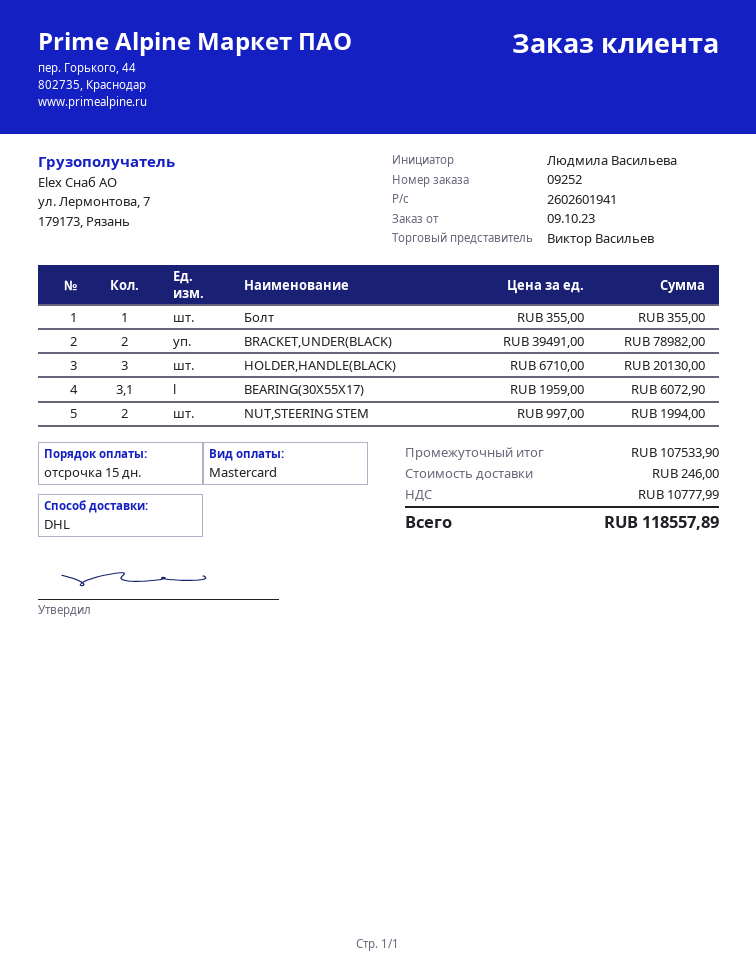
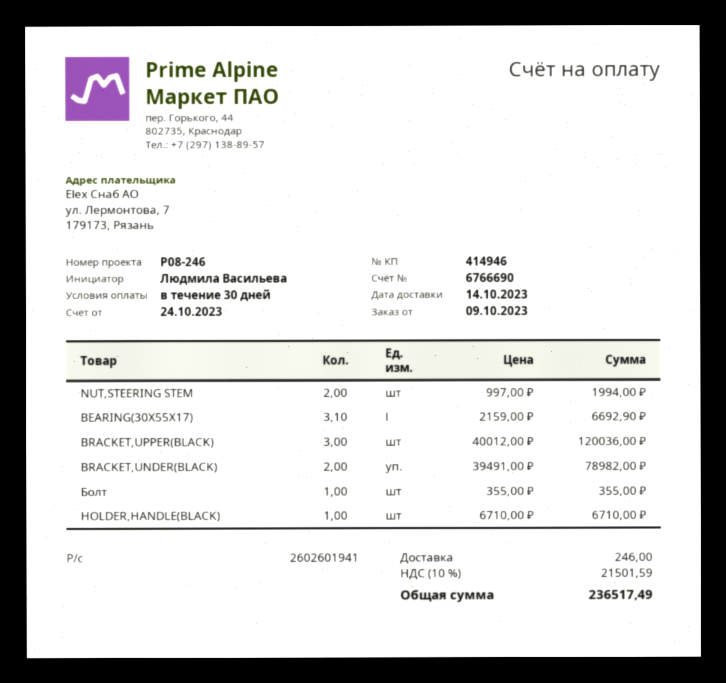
payment terms: 15 days -> 30 days
HOLDER,HANDLE(BLACK): 3 x 6710.00 = 20130.00 -> 1 x 6710.00 = 6710.00
BEARING(30X55X17): 3.1 x 1959.00 = 6072.90 -> 3.1 x 2159.00 = 6692.90
BRACKET,UPPER(BLACK): none -> 3 x 40012.00 = 120036.00
tax: 10777.99 -> 21501.59
total: 118557.89 -> 236517.49

